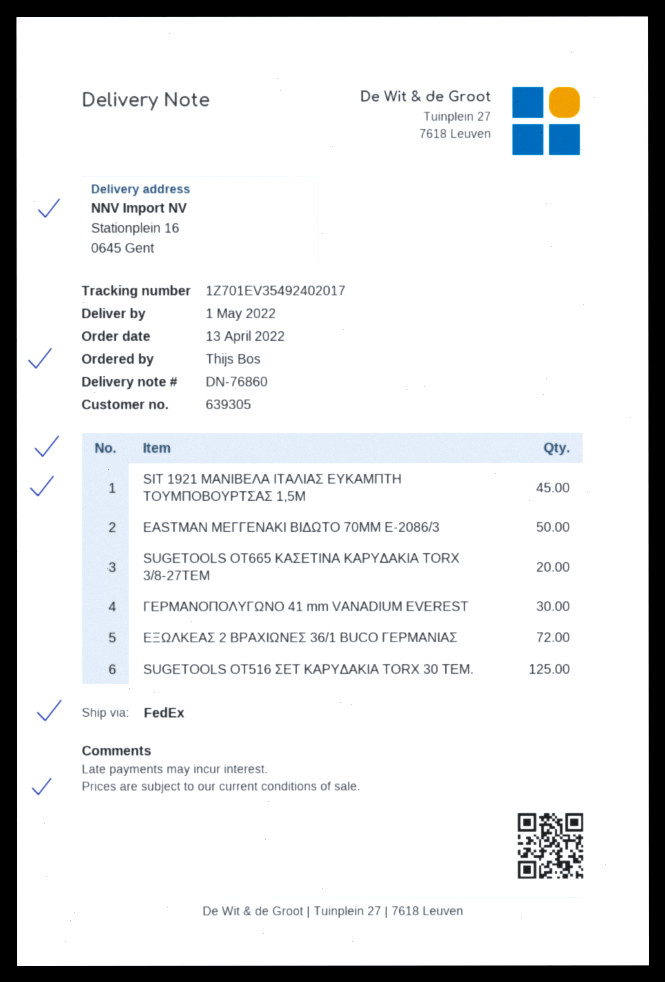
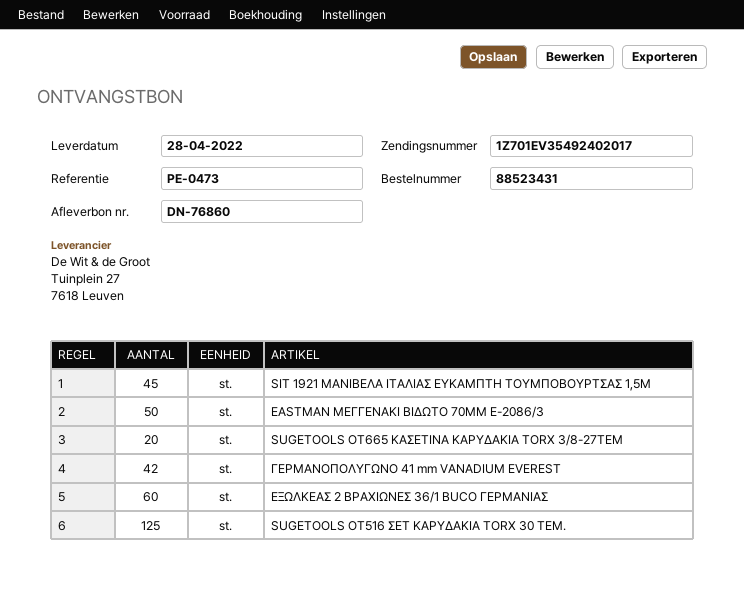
delivery date: 2022-05-01 -> 2022-04-28
ΓΕΡΜΑΝΟΠΟΛΥΓΩΝΟ 41 mm VANADIUM EVEREST: 30 -> 42
ΕΞΩΛΚΕΑΣ 2 ΒΡΑΧΙΩΝΕΣ 36/1 BUCO ΓΕΡΜΑΝΙΑΣ: 72 -> 60

